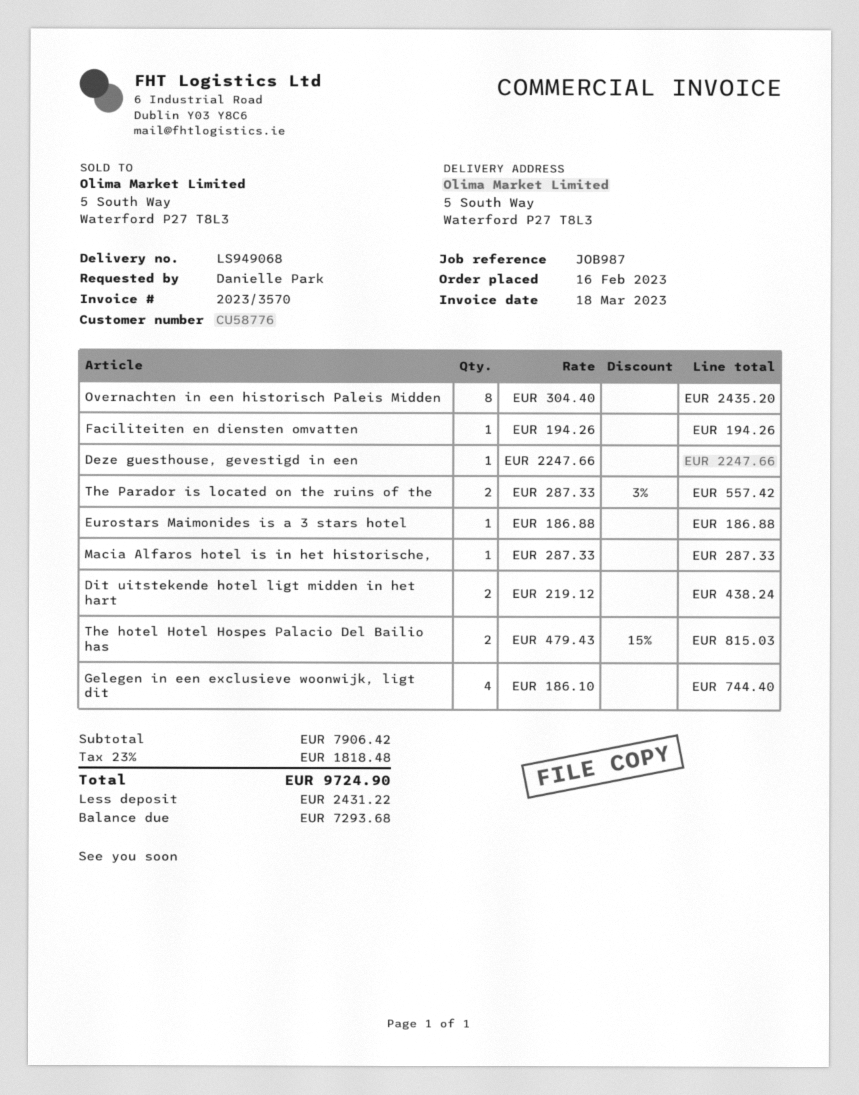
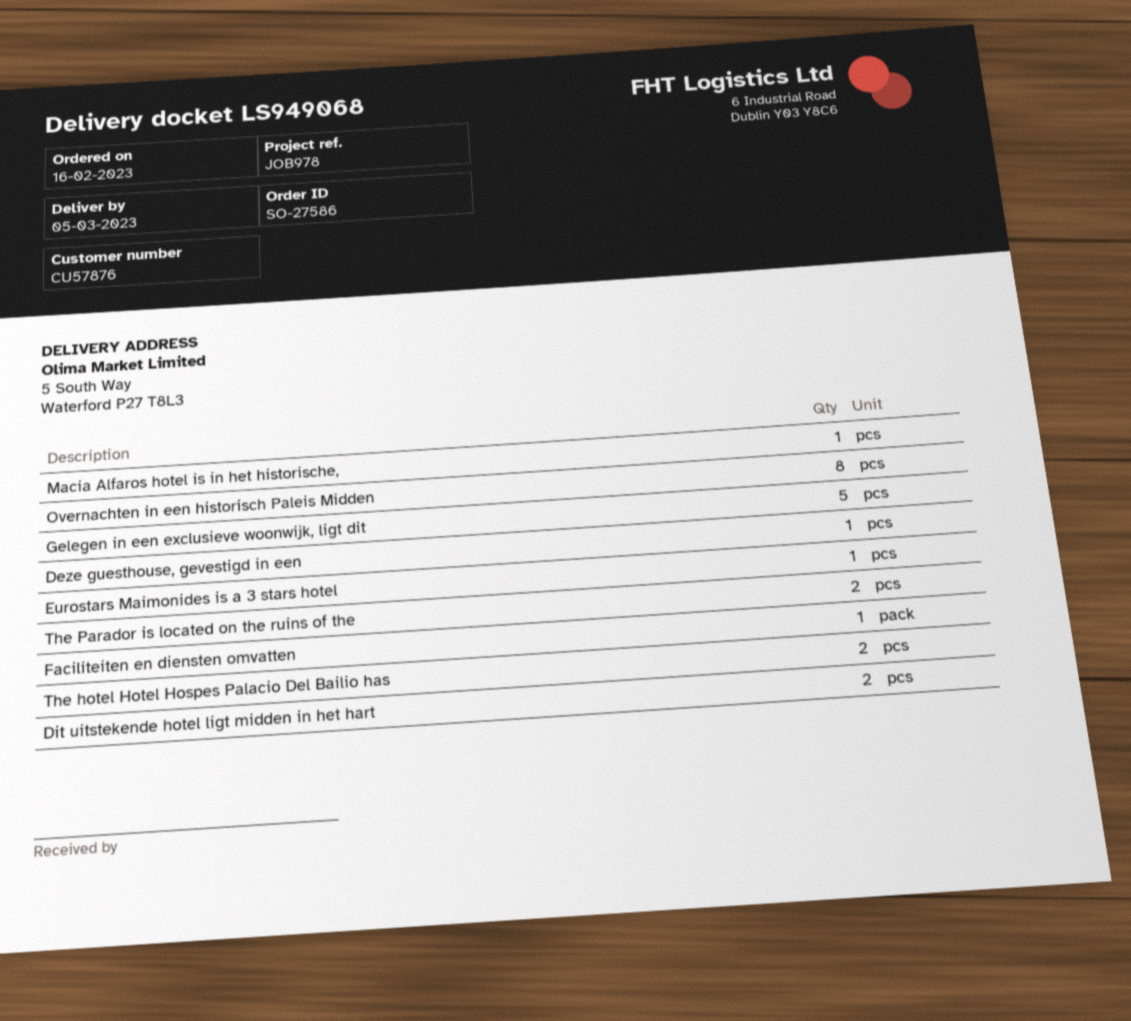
customer number: CU58776 -> CU57876
reference: JOB987 -> JOB978
Gelegen in een exclusieve woonwijk, ligt dit: 4 -> 5

